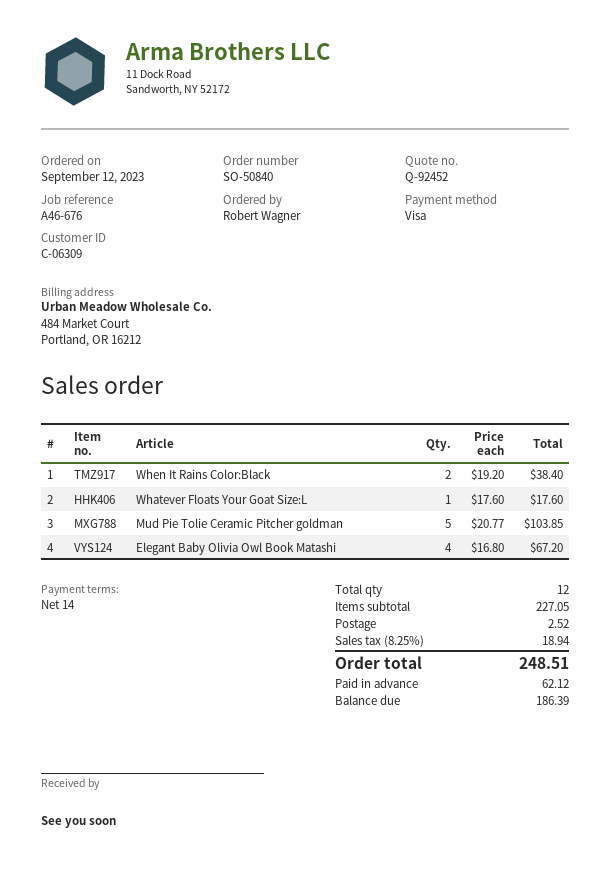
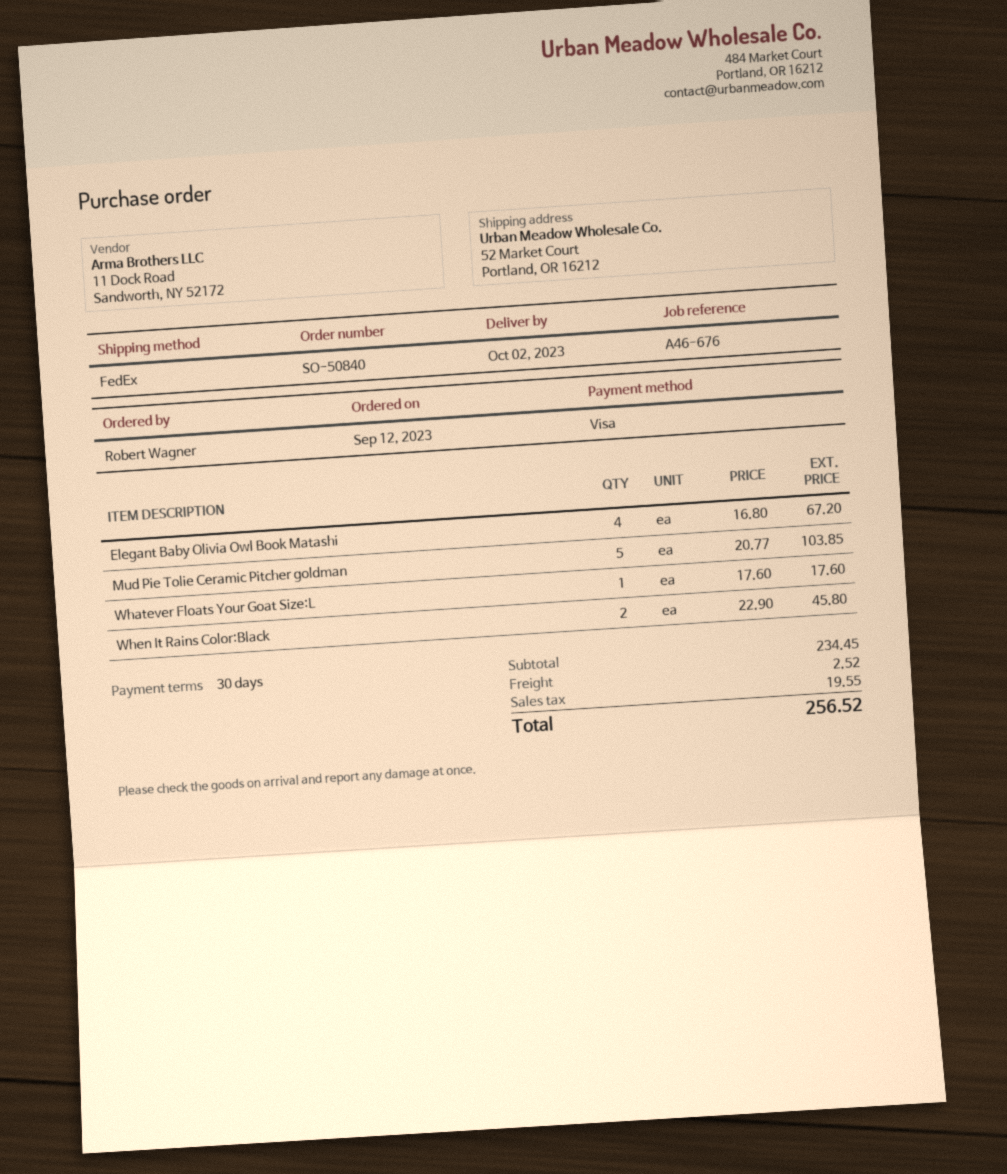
payment terms: 14 days -> 30 days
When It Rains Color:Black: 2 x 19.20 = 38.40 -> 2 x 22.90 = 45.80
subtotal: 227.05 -> 234.45
tax: 18.94 -> 19.55
total: 248.51 -> 256.52

